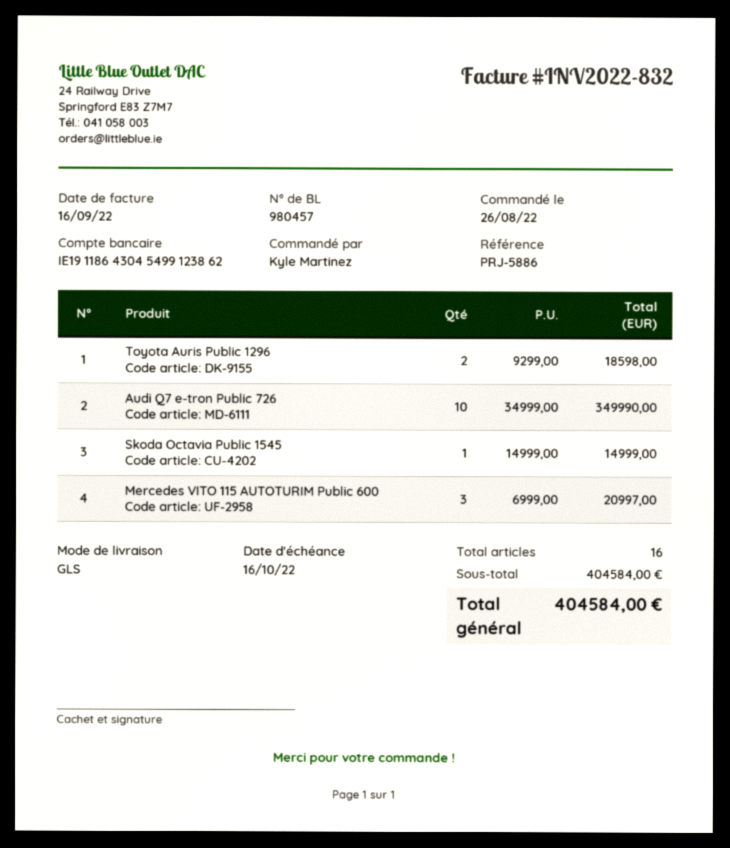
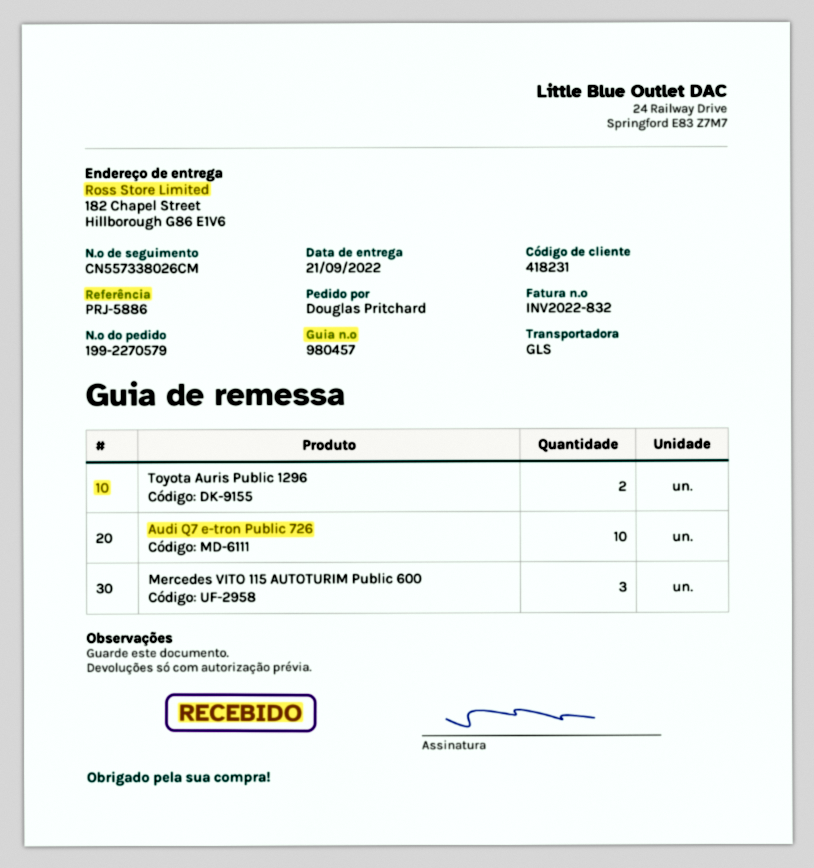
ordered by: Kyle Martinez -> Douglas Pritchard
Skoda Octavia Public 1545: 1 -> none

